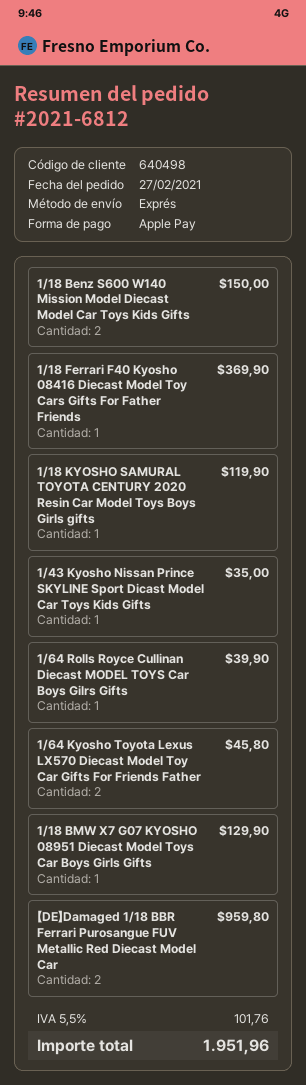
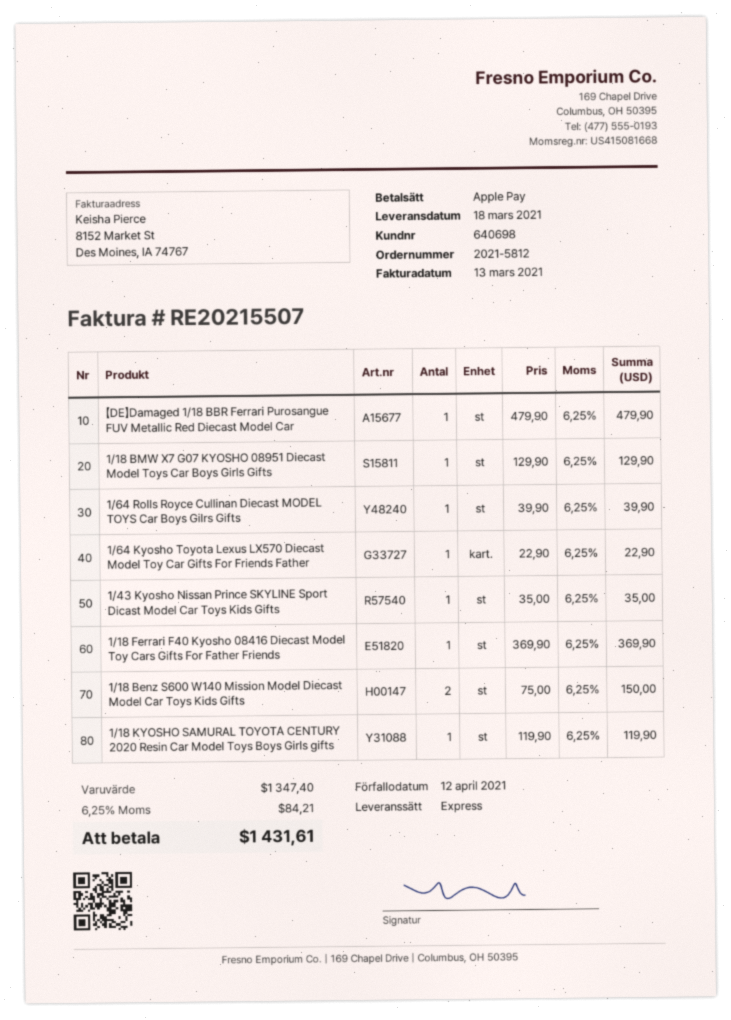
order number: 2021-6812 -> 2021-5812
customer number: 640498 -> 640698
1/64 Kyosho Toyota Lexus LX570 Diecast Model Toy Car Gifts For Friends Father: 2 for 45.80 -> 1 for 22.90
【DE】Damaged 1/18 BBR Ferrari Purosangue FUV Metallic Red Diecast Model Car: 2 for 959.80 -> 1 for 479.90
tax: 5.5% = 101.76 -> 6.25% = 84.21
total: 1951.96 -> 1431.61

